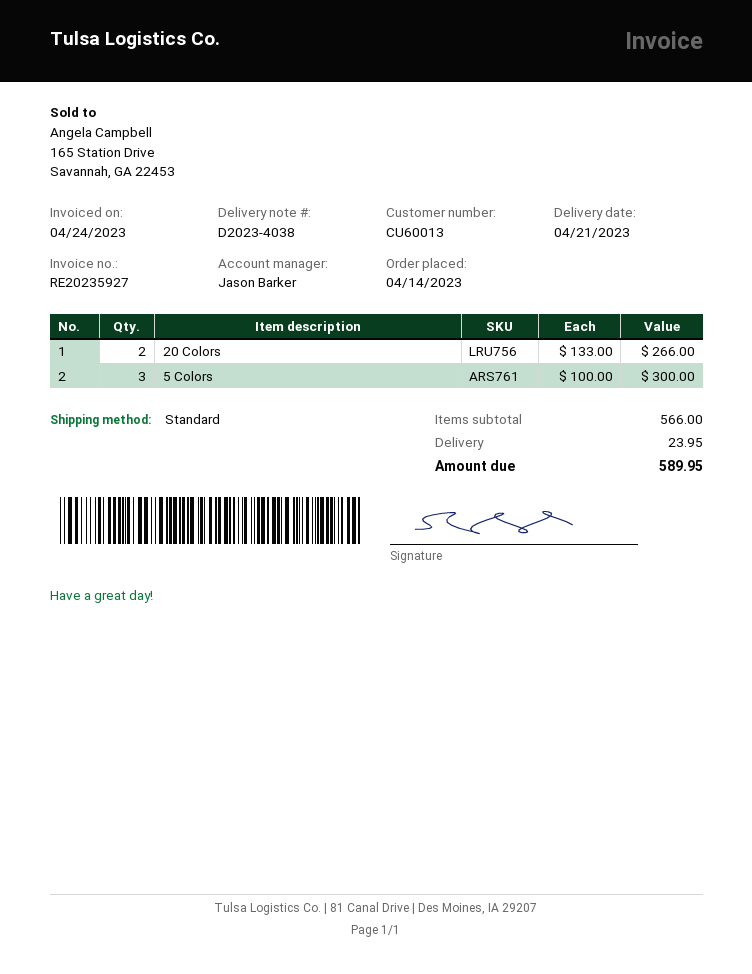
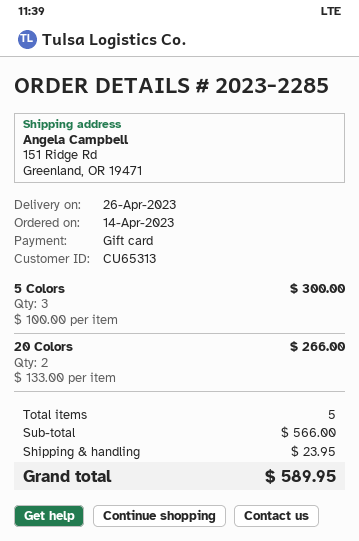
delivery date: 2023-04-21 -> 2023-04-26
customer number: CU60013 -> CU65313

